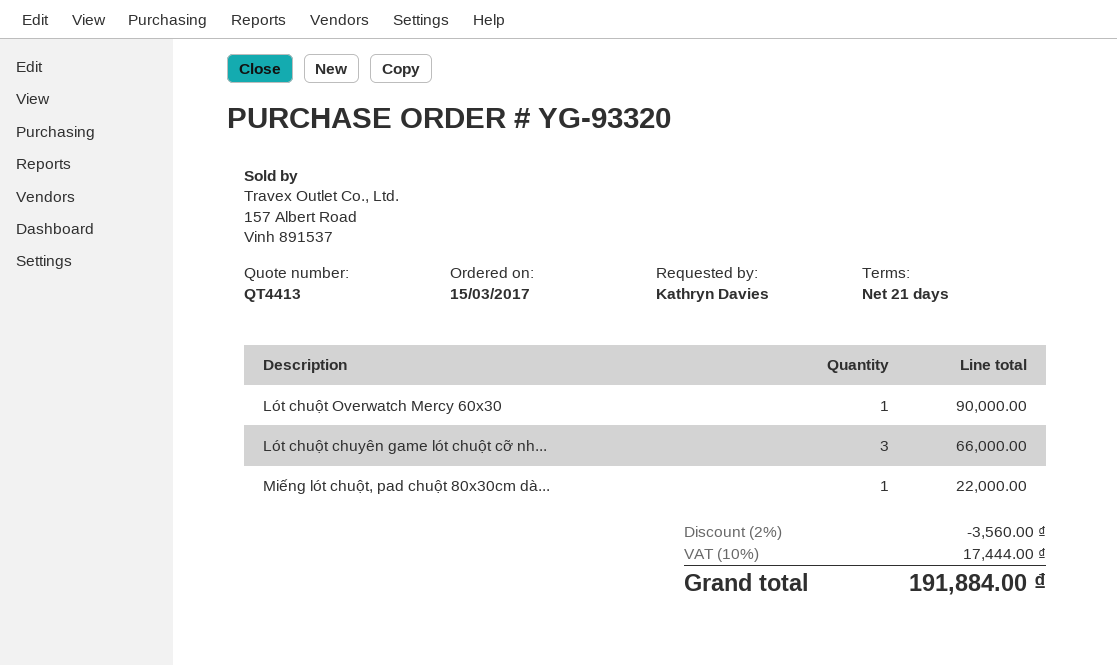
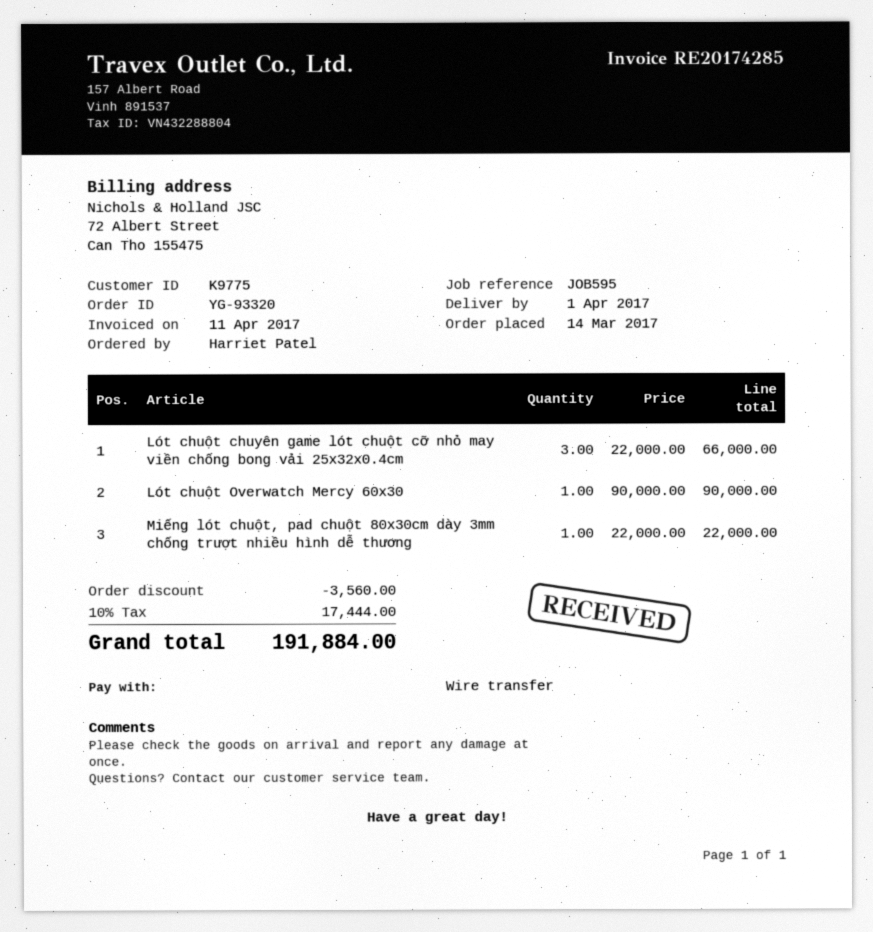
order date: 2017-03-15 -> 2017-03-14
ordered by: Kathryn Davies -> Harriet Patel

